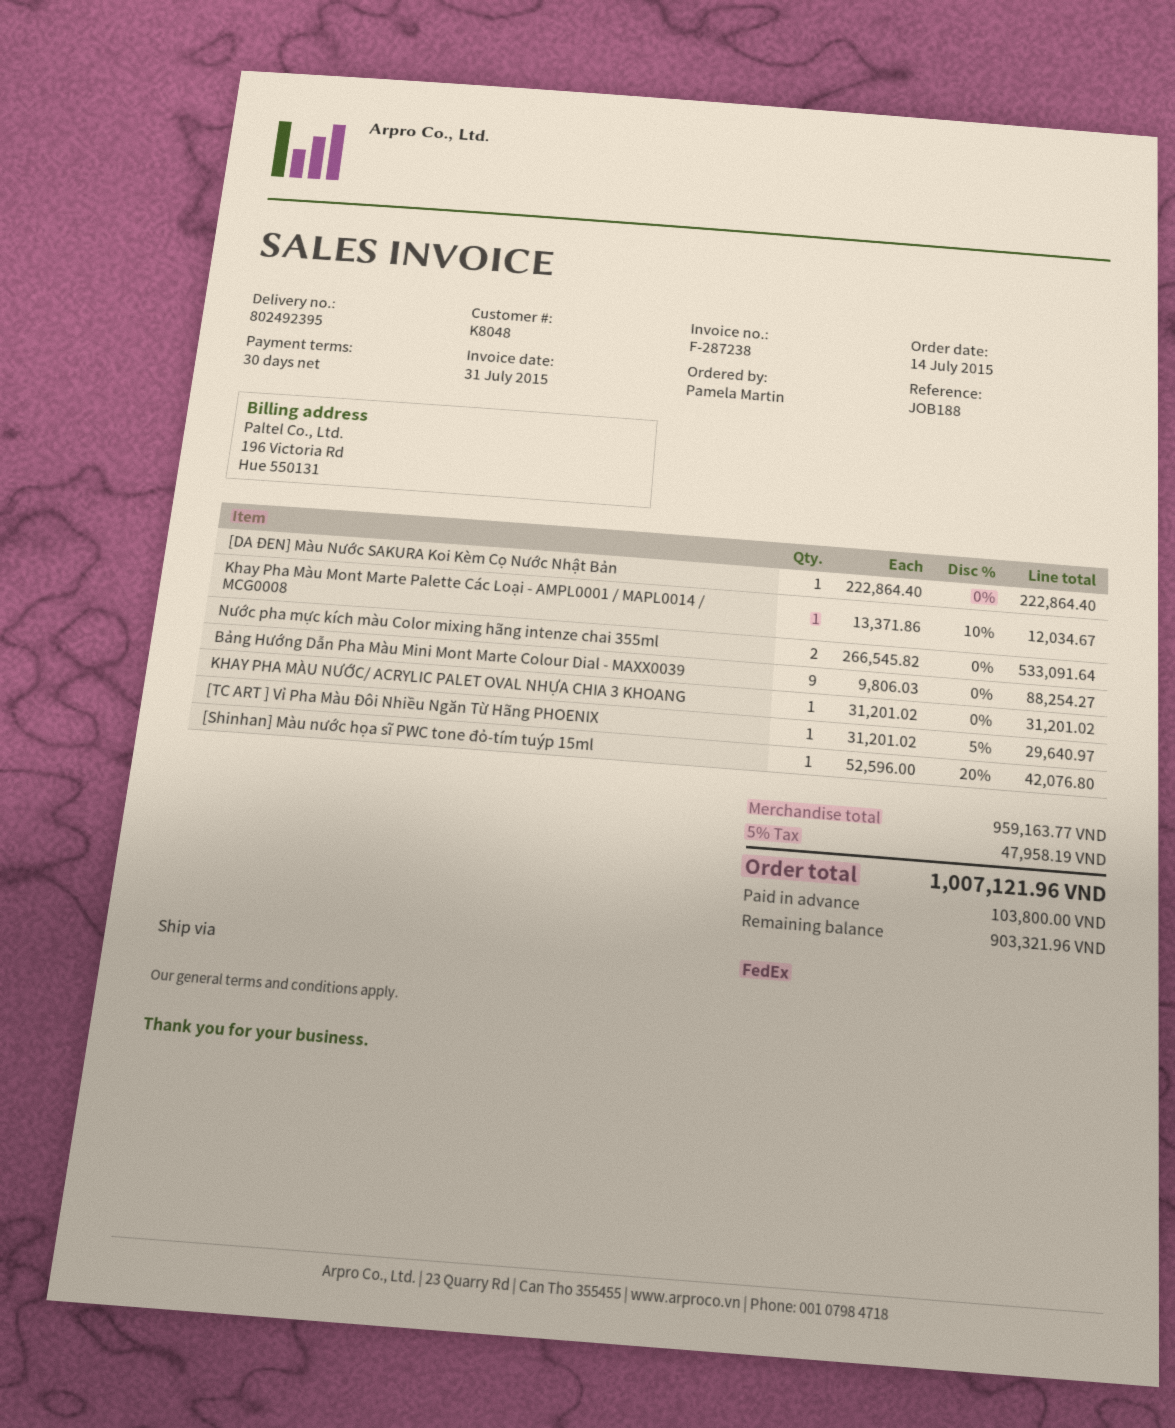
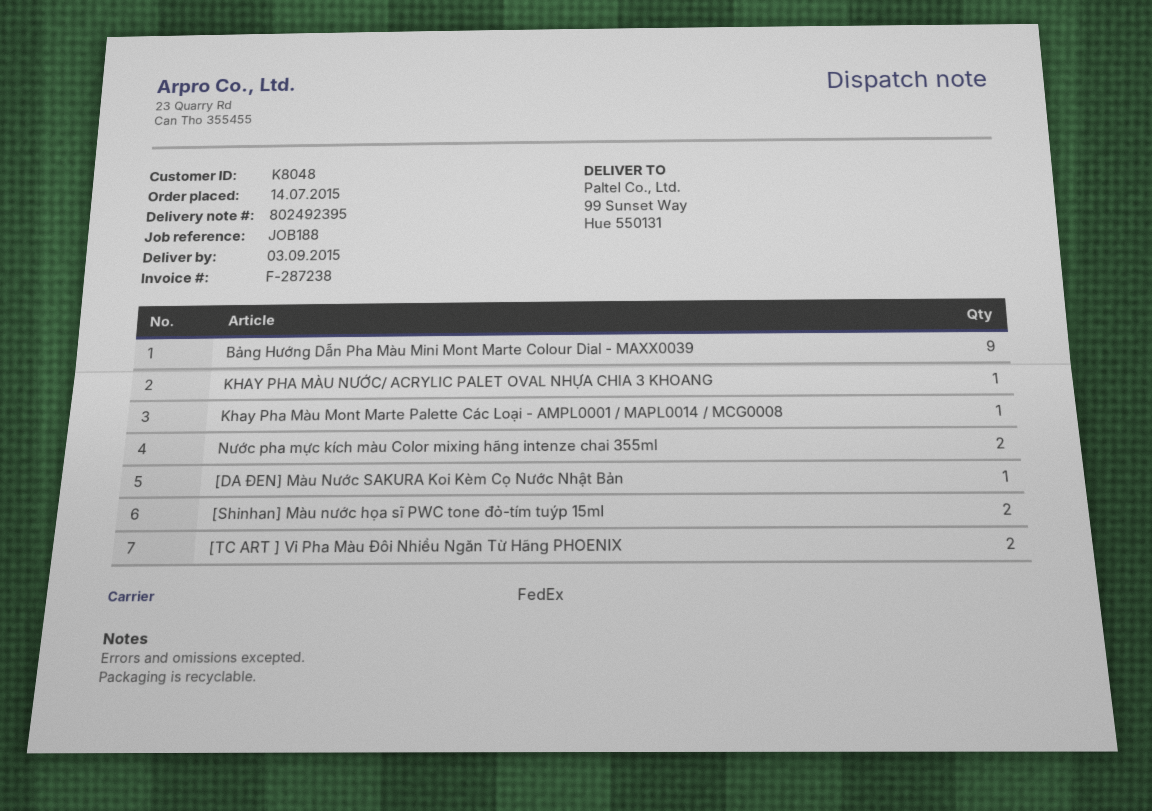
[TC ART ] Vỉ Pha Màu Đôi Nhiều Ngăn Từ Hãng PHOENIX: 1 -> 2
[Shinhan] Màu nước họa sĩ PWC tone đỏ-tím tuýp 15ml: 1 -> 2

